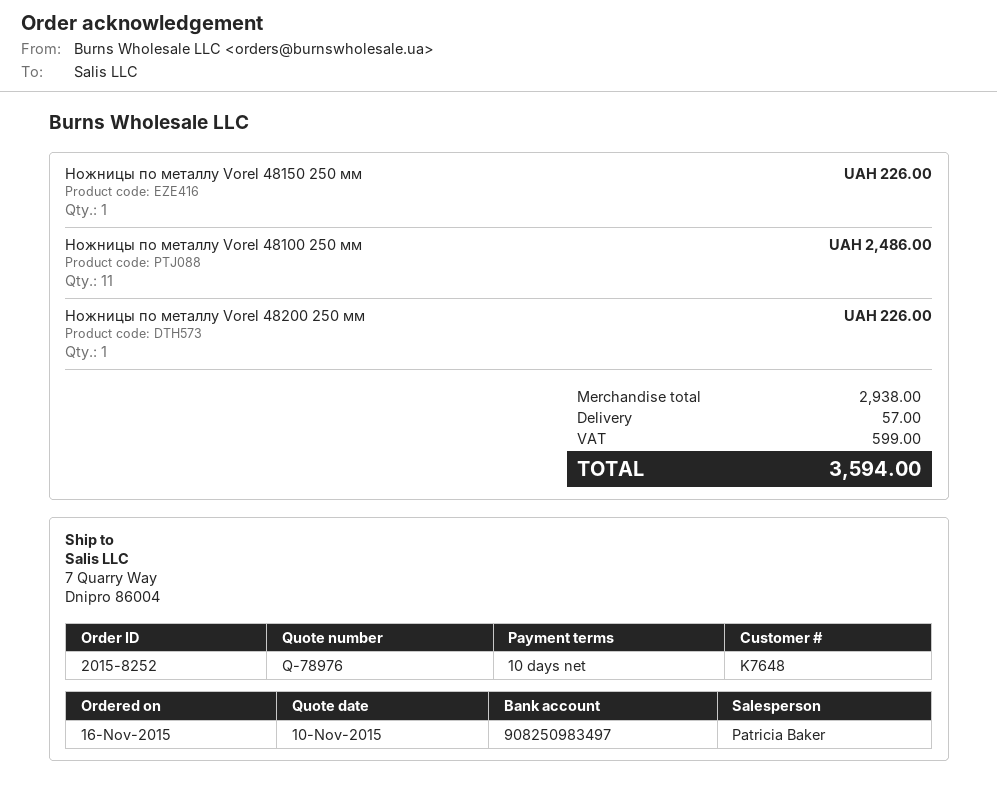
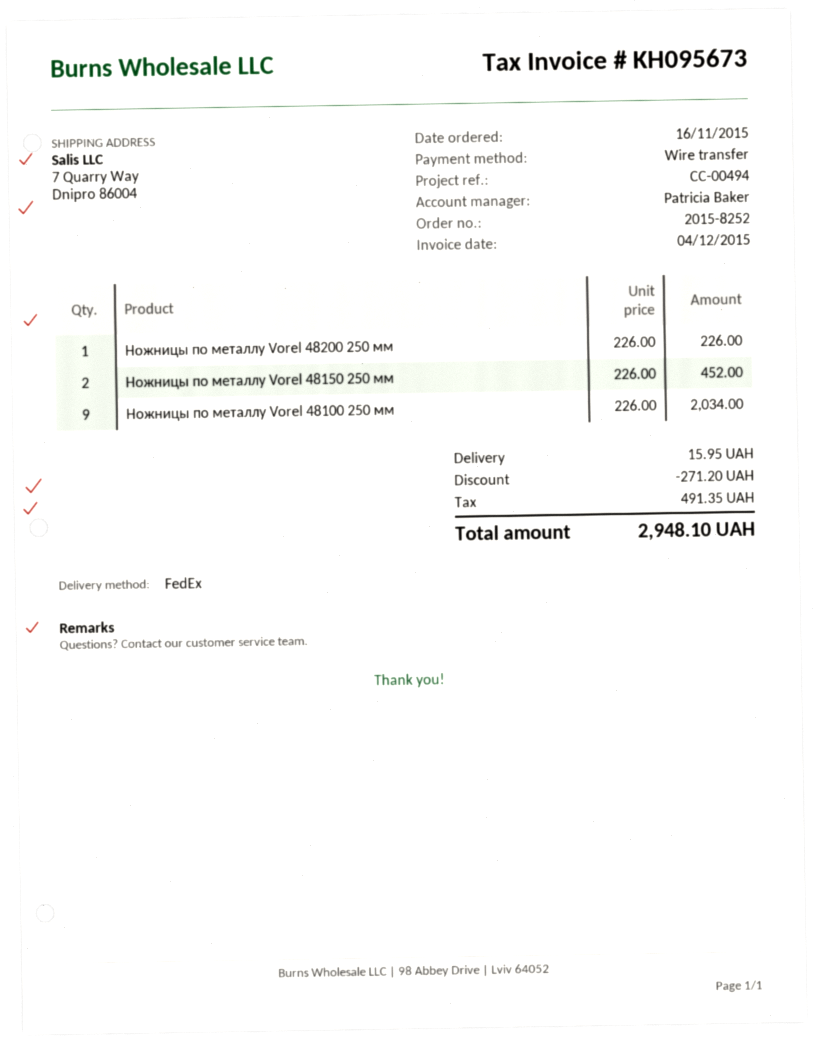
Ножницы по металлу Vorel 48150 250 мм: 1 for 226.00 -> 2 for 452.00
Ножницы по металлу Vorel 48100 250 мм: 11 for 2486.00 -> 9 for 2034.00
discount: none -> 271.20
shipping: 57.00 -> 15.95
tax: 599.00 -> 491.35
total: 3594.00 -> 2948.10

